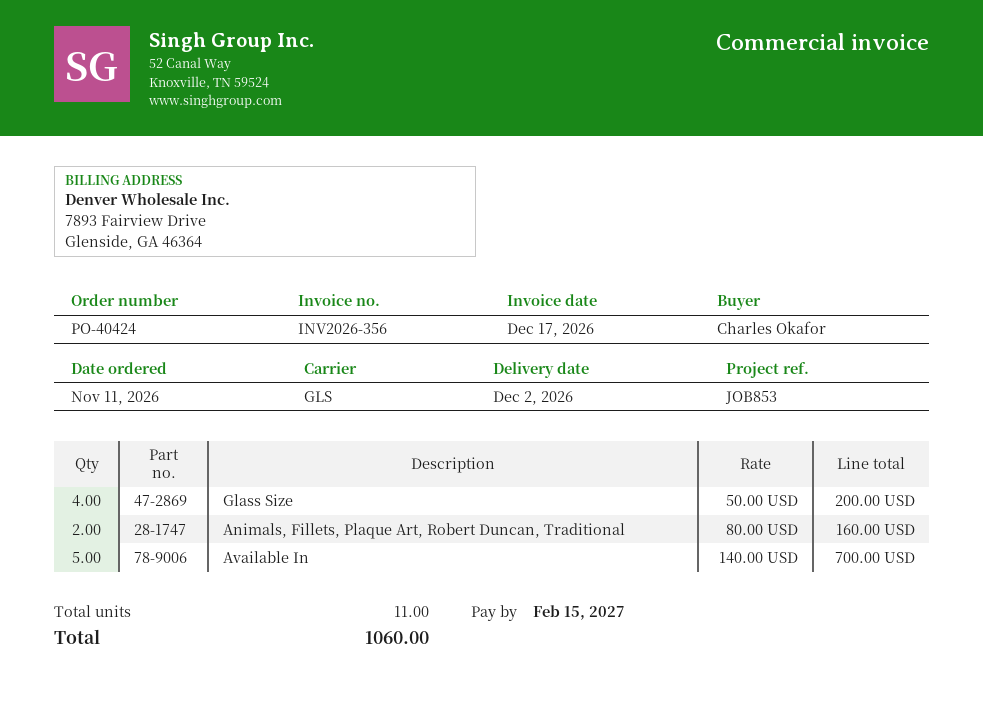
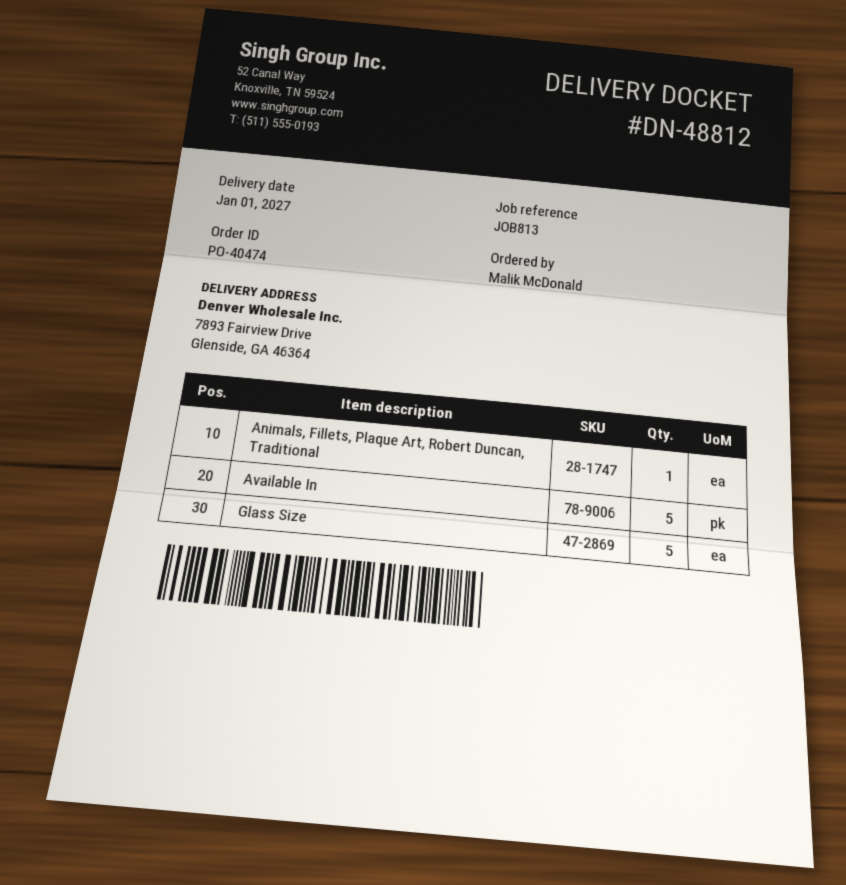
order number: PO-40424 -> PO-40474
delivery date: 2026-12-02 -> 2027-01-01
reference: JOB853 -> JOB813
ordered by: Charles Okafor -> Malik McDonald
Glass Size: 4 -> 5
Animals, Fillets, Plaque Art, Robert Duncan, Traditional: 2 -> 1

